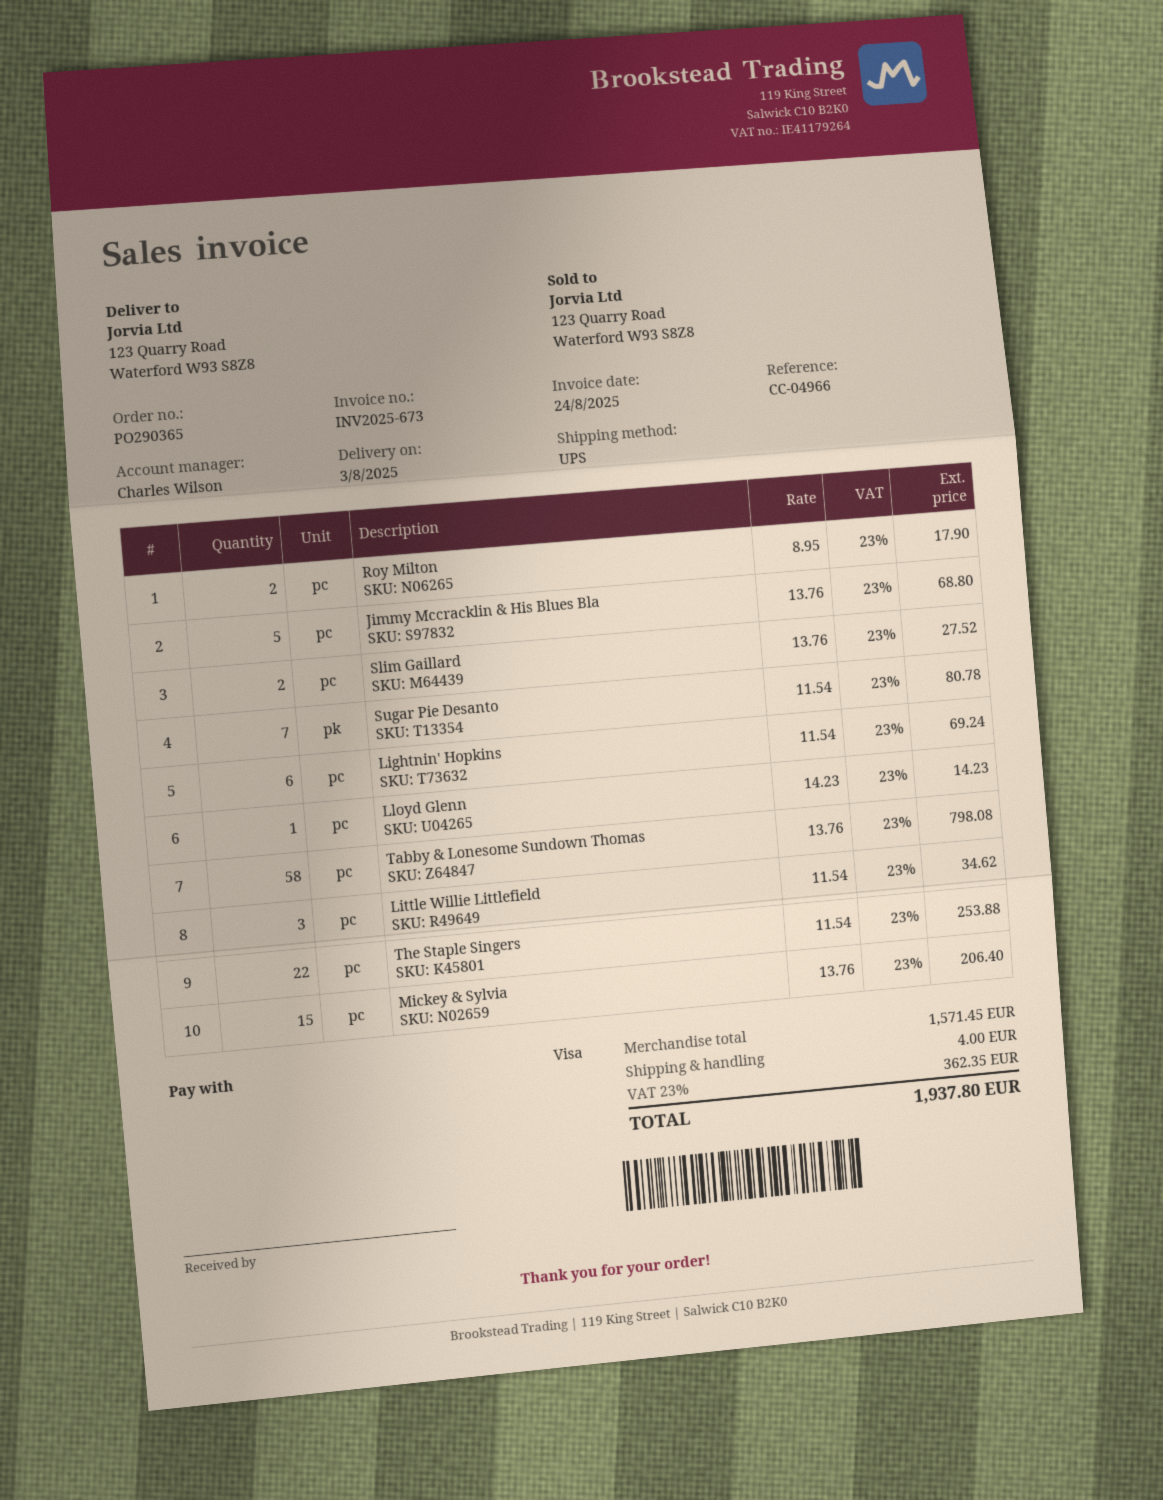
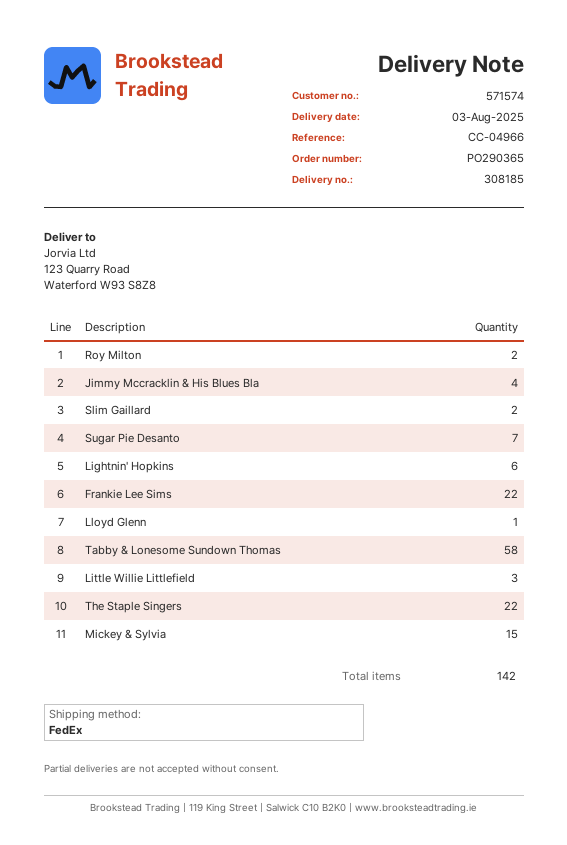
shipping method: UPS -> FedEx
Jimmy Mccracklin & His Blues Bla: 5 -> 4
Frankie Lee Sims: none -> 22

